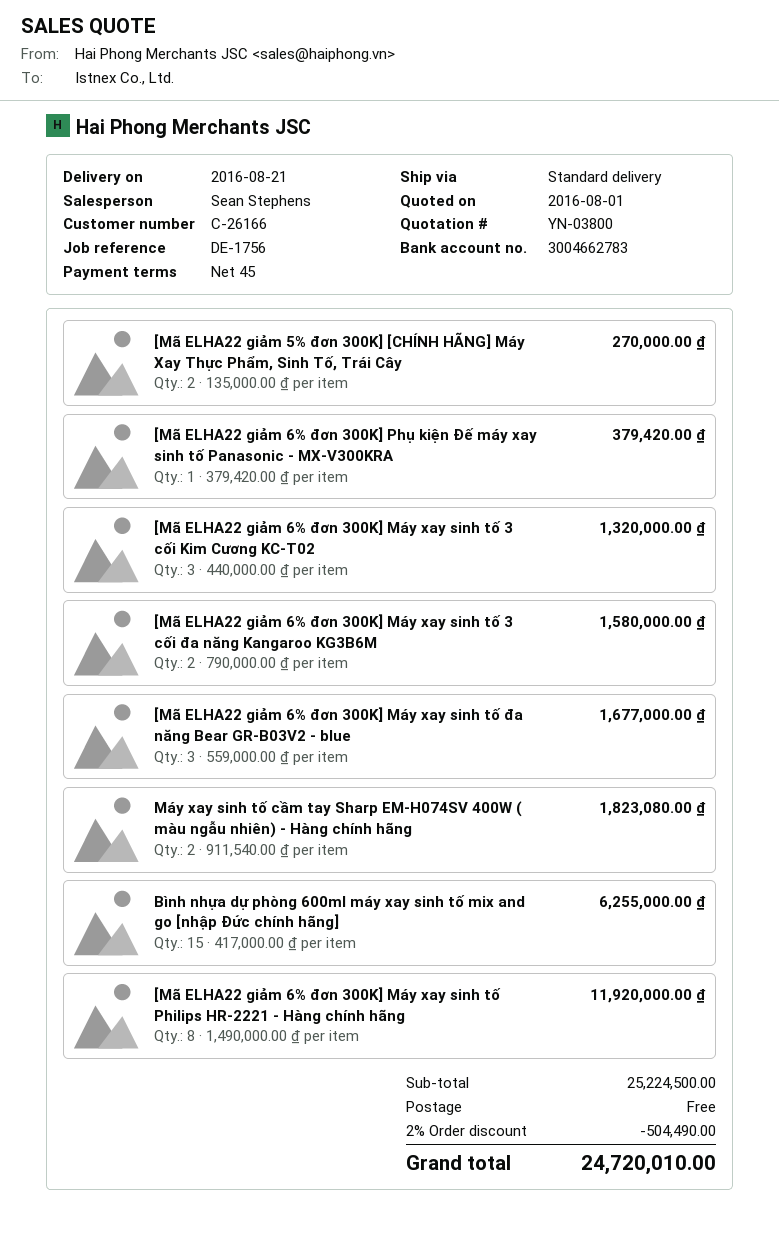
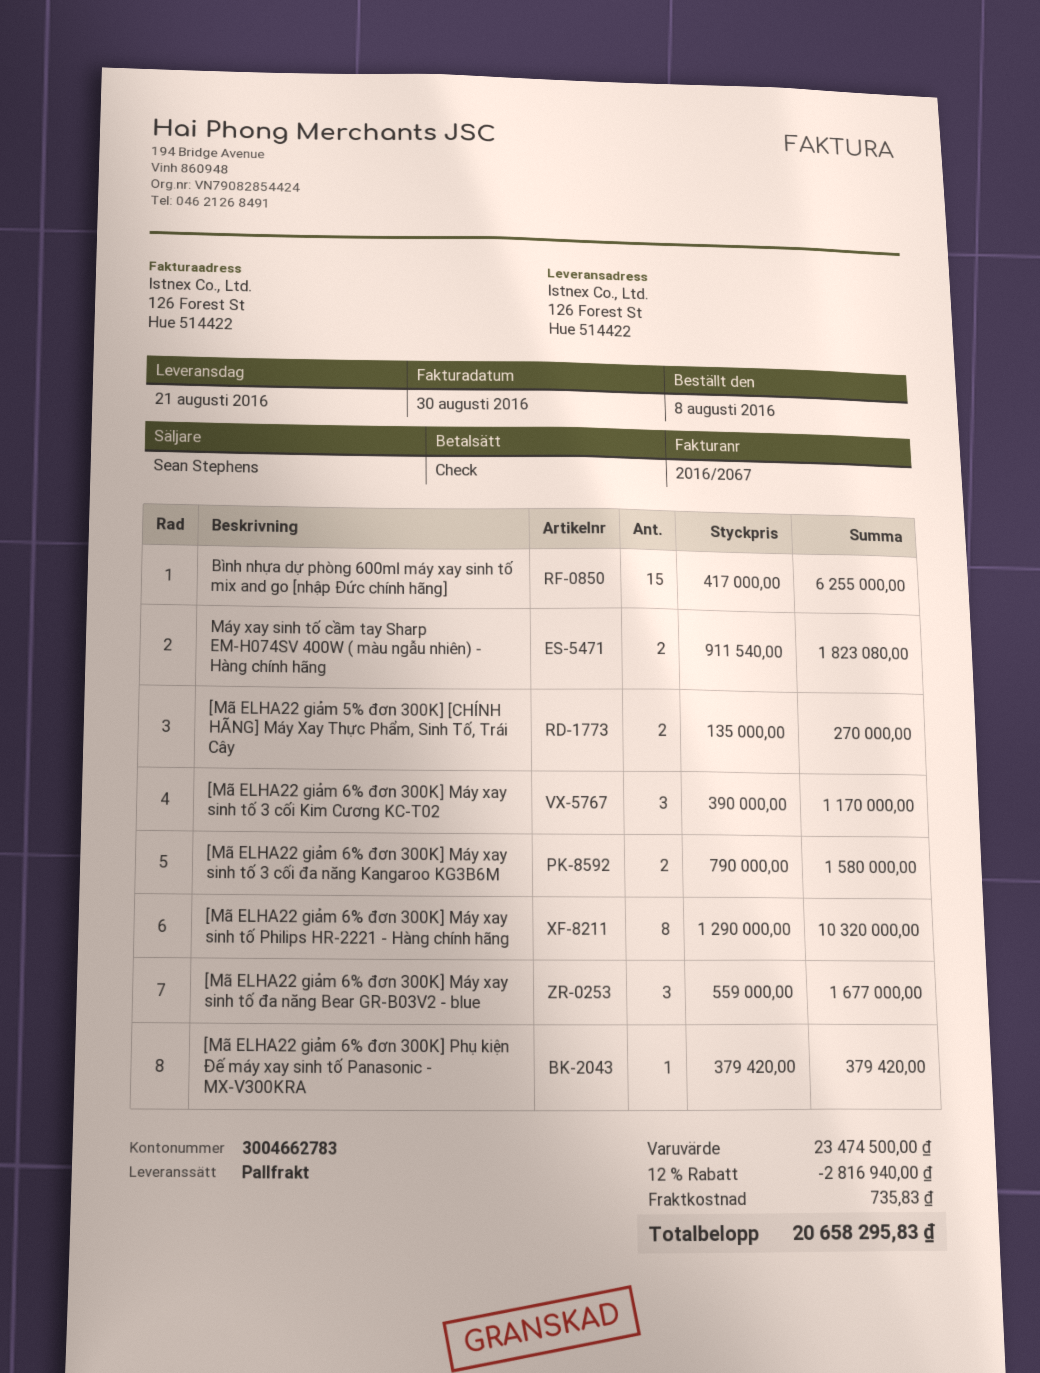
shipping method: standard -> pallet freight
[Mã ELHA22 giảm 6% đơn 300K] Máy xay sinh tố 3 cối Kim Cương KC-T02: 3 x 440000.00 = 1320000.00 -> 3 x 390000.00 = 1170000.00
[Mã ELHA22 giảm 6% đơn 300K] Máy xay sinh tố Philips HR-2221 - Hàng chính hãng: 8 x 1490000.00 = 11920000.00 -> 8 x 1290000.00 = 10320000.00
subtotal: 25224500.00 -> 23474500.00
discount: 2% = 504490.00 -> 12% = 2816940.00
shipping: 0.00 -> 735.83
total: 24720010.00 -> 20658295.83

